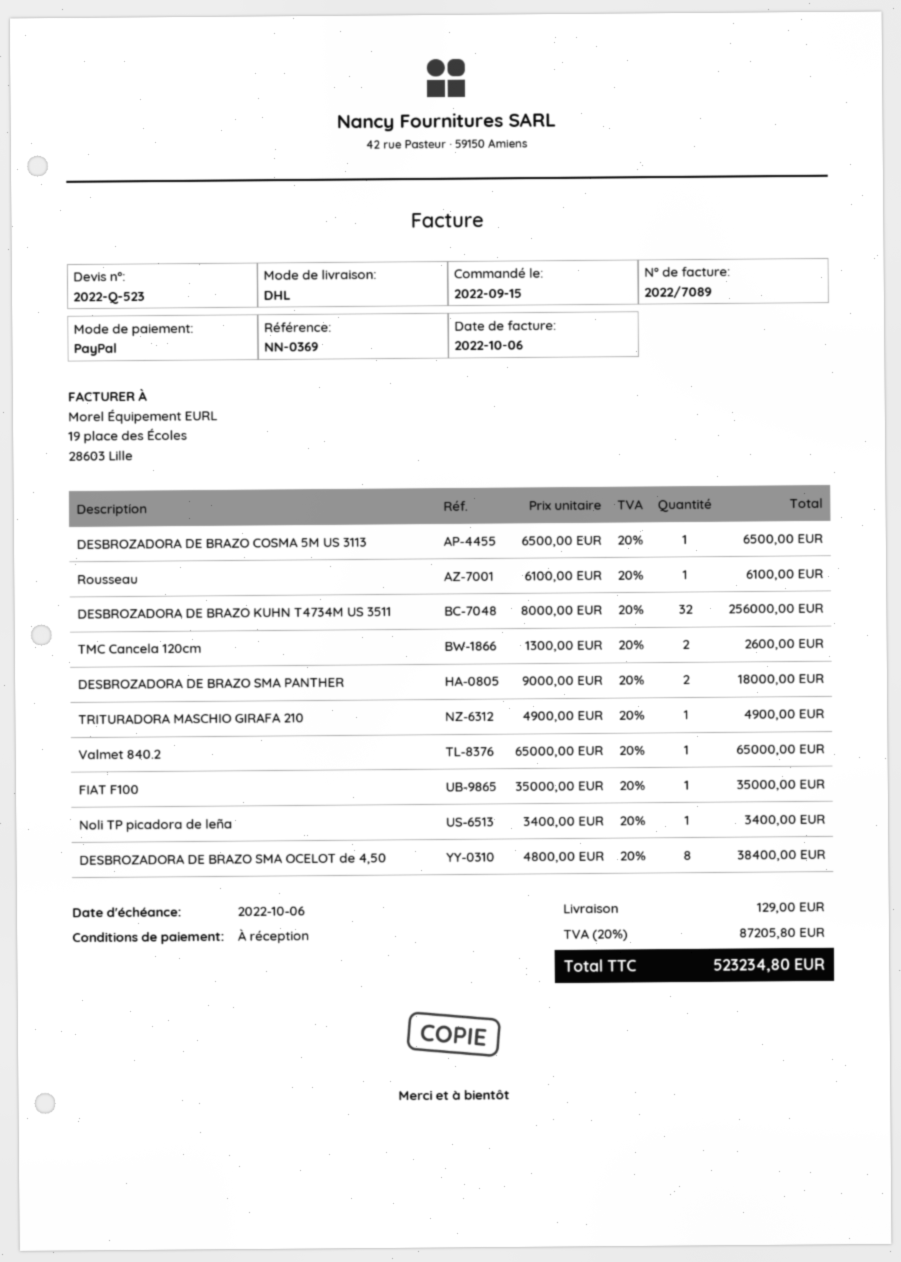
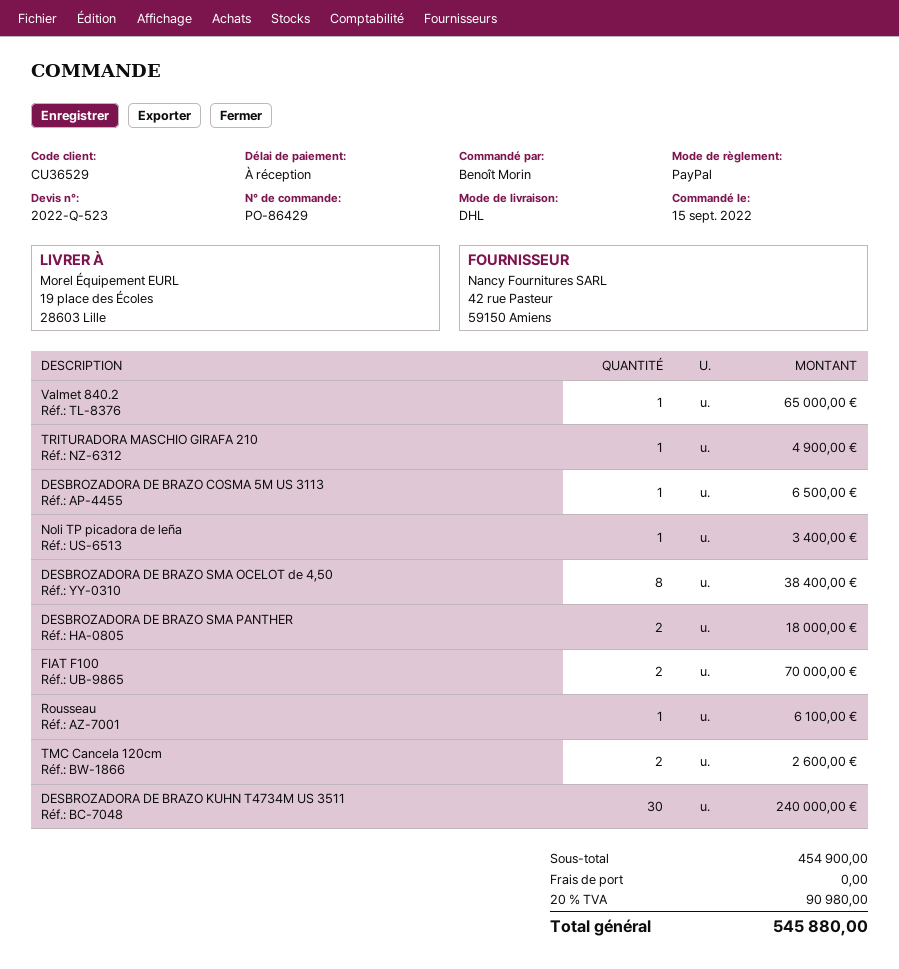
DESBROZADORA DE BRAZO KUHN T4734M US 3511: 32 for 256000.00 -> 30 for 240000.00
FIAT F100: 1 for 35000.00 -> 2 for 70000.00
shipping: 129.00 -> 0.00
tax: 20% = 87205.80 -> 20% = 90980.00
total: 523234.80 -> 545880.00

